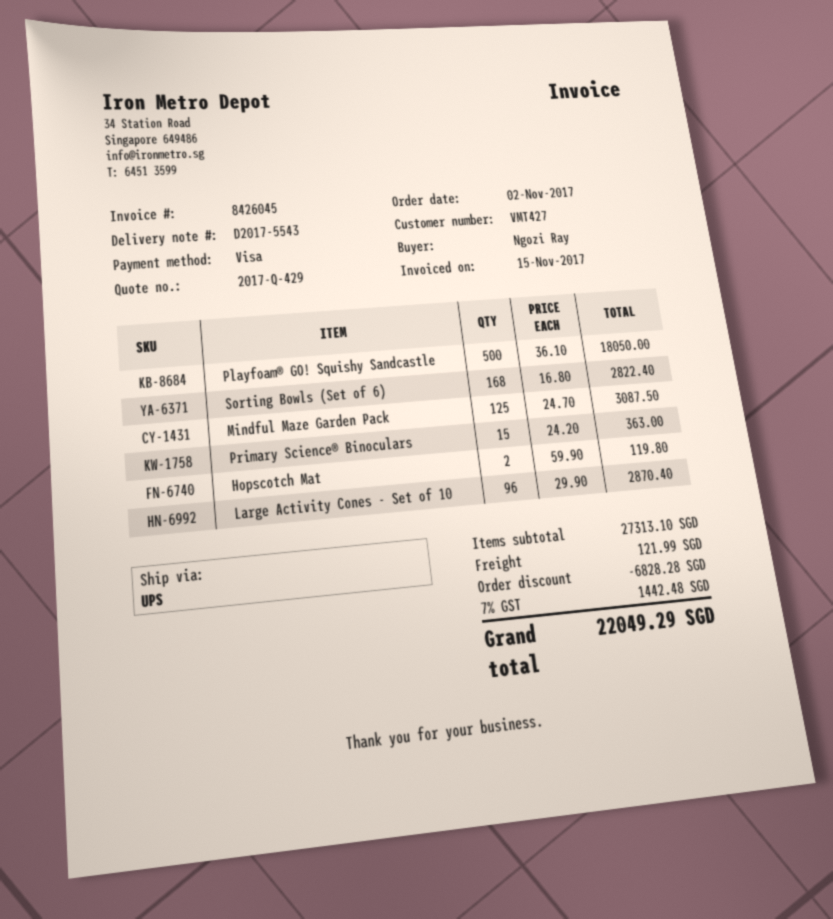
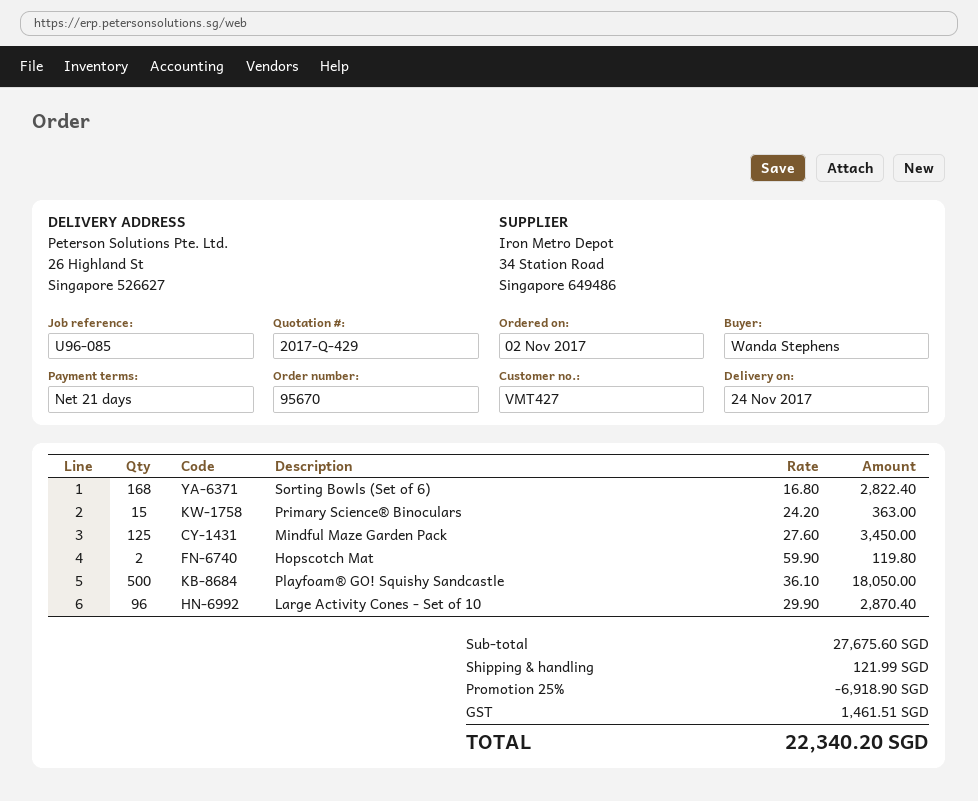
ordered by: Ngozi Ray -> Wanda Stephens
Mindful Maze Garden Pack: 125 x 24.70 = 3087.50 -> 125 x 27.60 = 3450.00
subtotal: 27313.10 -> 27675.60
discount: 6828.28 -> 6918.90
tax: 1442.48 -> 1461.51
total: 22049.29 -> 22340.20

